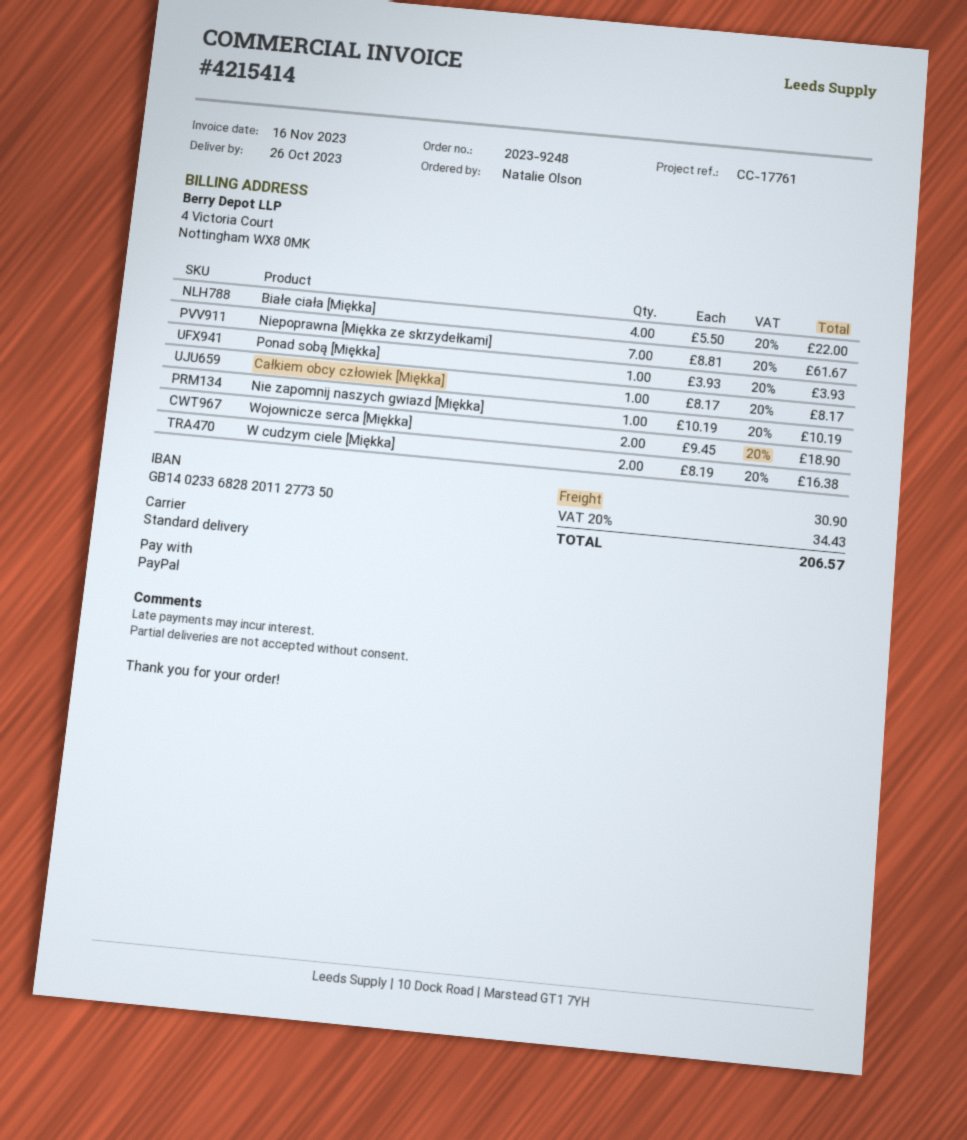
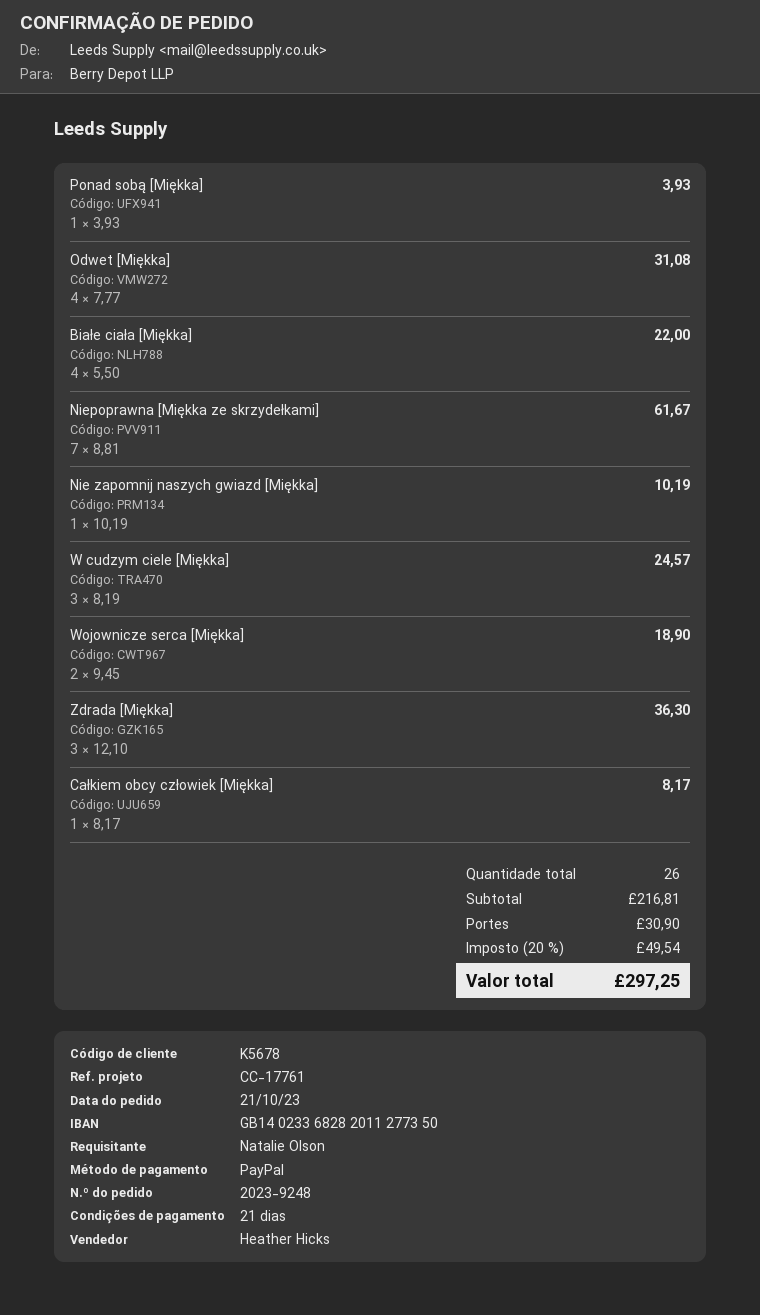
W cudzym ciele [Miękka]: 2 x 8.19 = 16.38 -> 3 x 8.19 = 24.57
Odwet [Miękka]: none -> 4 x 7.77 = 31.08
Zdrada [Miękka]: none -> 3 x 12.10 = 36.30
tax: 20% = 34.43 -> 20% = 49.54
total: 206.57 -> 297.25

